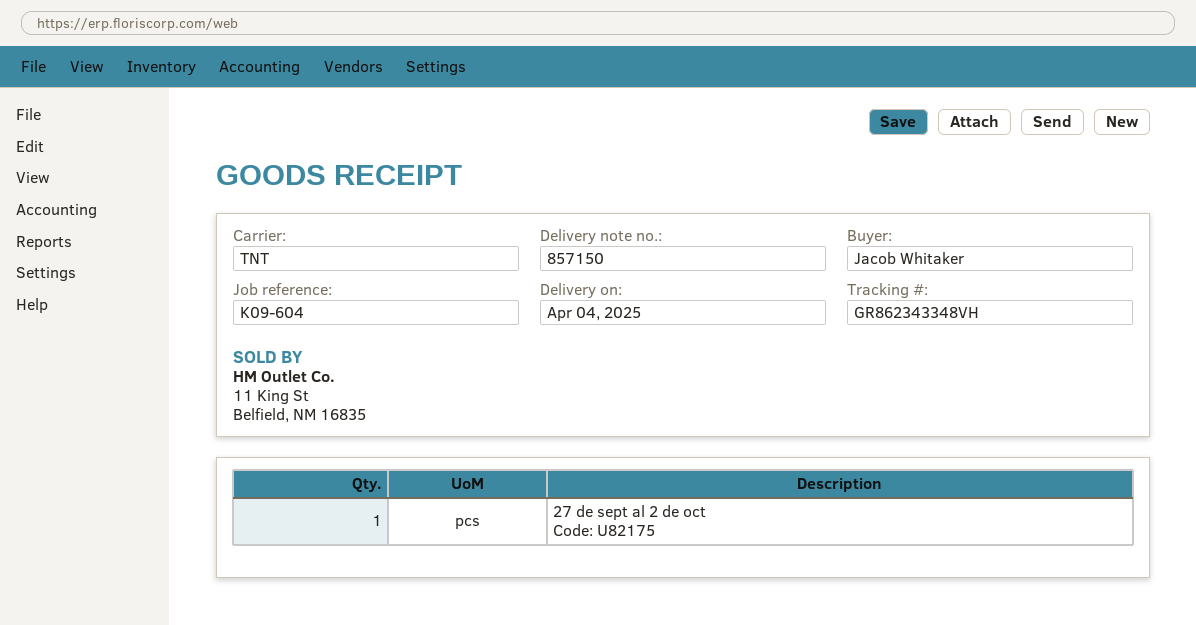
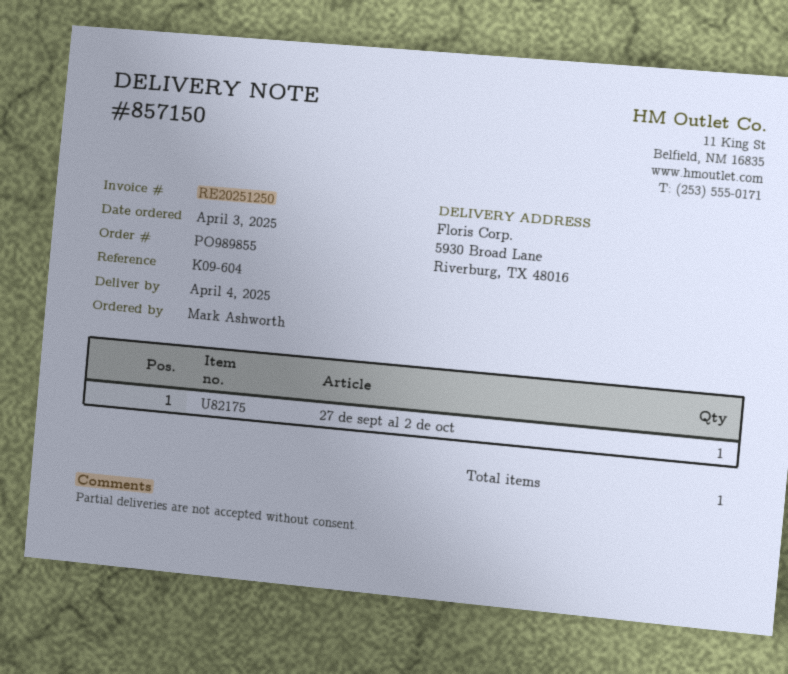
ordered by: Jacob Whitaker -> Mark Ashworth

